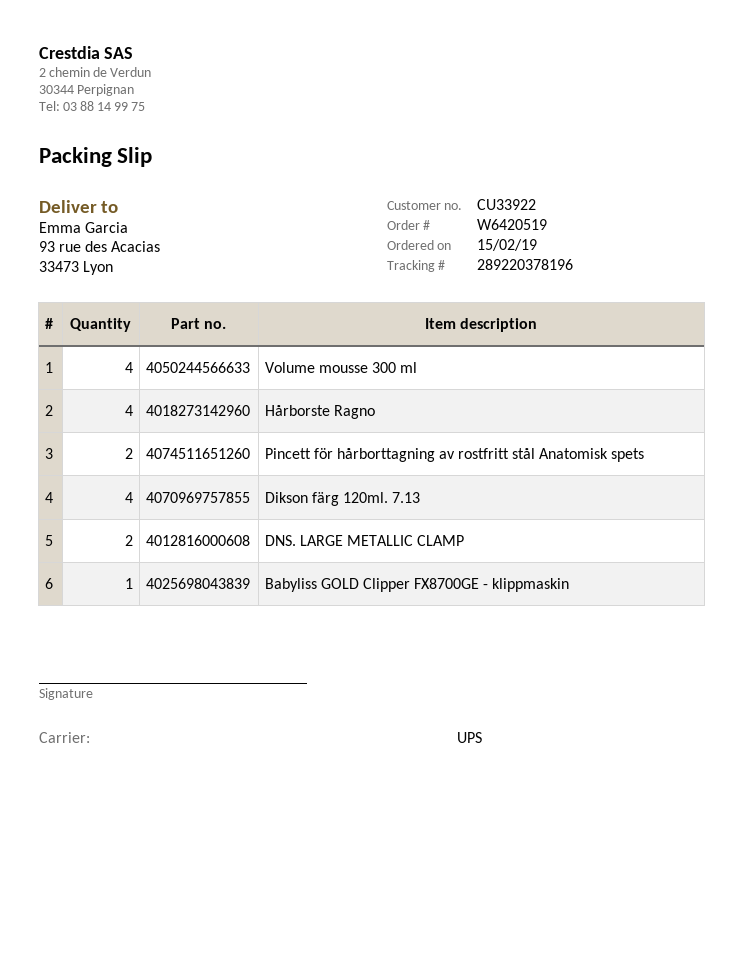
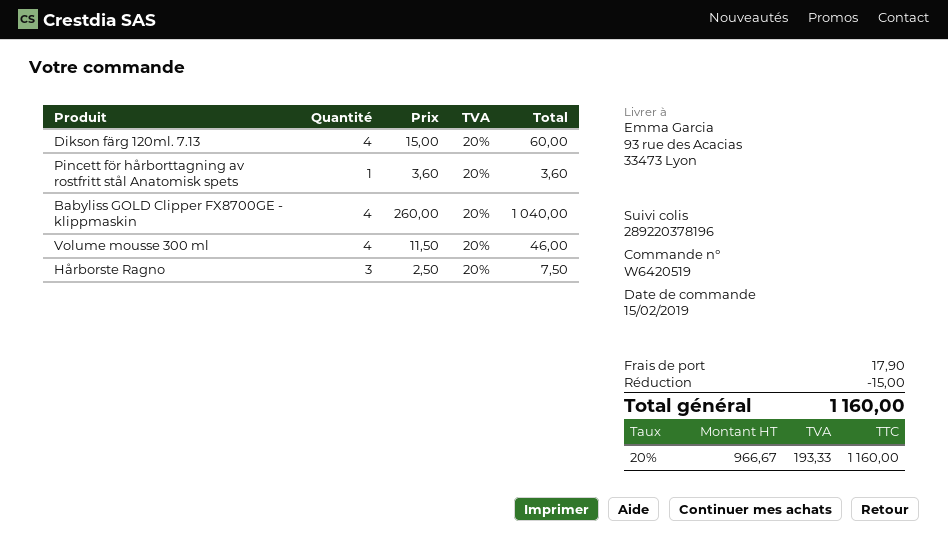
Hårborste Ragno: 4 -> 3
Pincett för hårborttagning av rostfritt stål Anatomisk spets: 2 -> 1
DNS. LARGE METALLIC CLAMP: 2 -> none
Babyliss GOLD Clipper FX8700GE - klippmaskin: 1 -> 4

